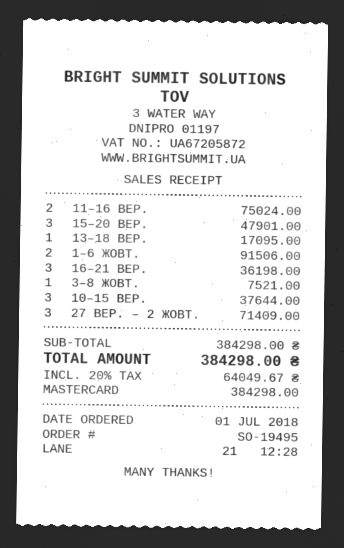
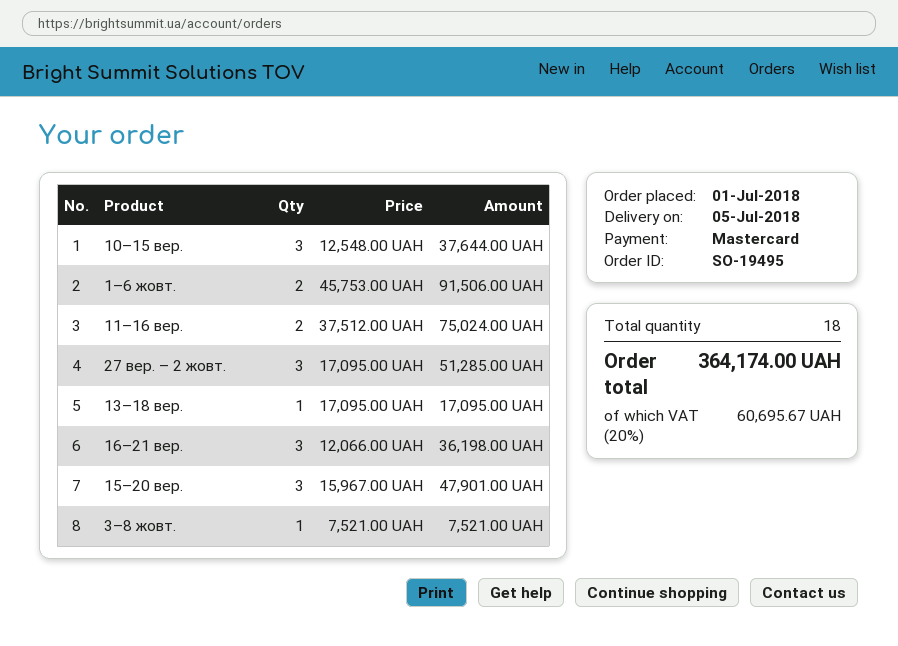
27 ВЕР. – 2 ЖОВТ.: 3 for 71409.00 -> 3 for 51285.00
tax: 20% = 64049.67 -> 20% = 60695.67
total: 384298.00 -> 364174.00

